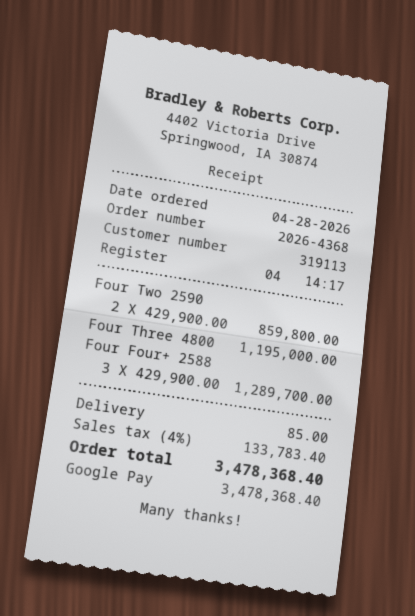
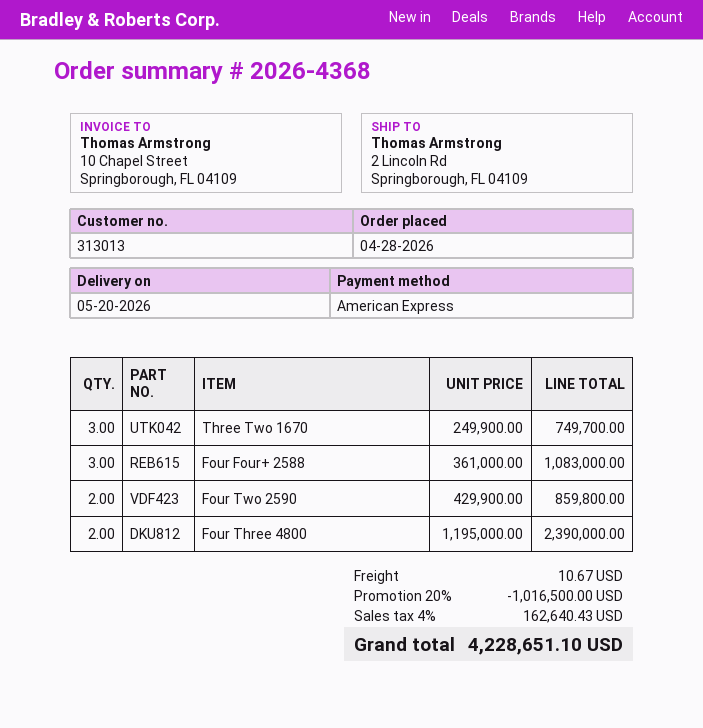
customer number: 319113 -> 313013
payment method: Google Pay -> American Express
Four Three 4800: 1 x 1195000.00 = 1195000.00 -> 2 x 1195000.00 = 2390000.00
Four Four+ 2588: 3 x 429900.00 = 1289700.00 -> 3 x 361000.00 = 1083000.00
Three Two 1670: none -> 3 x 249900.00 = 749700.00
discount: none -> 20% = 1016500.00
shipping: 85.00 -> 10.67
tax: 4% = 133783.40 -> 4% = 162640.43
total: 3478368.40 -> 4228651.10

